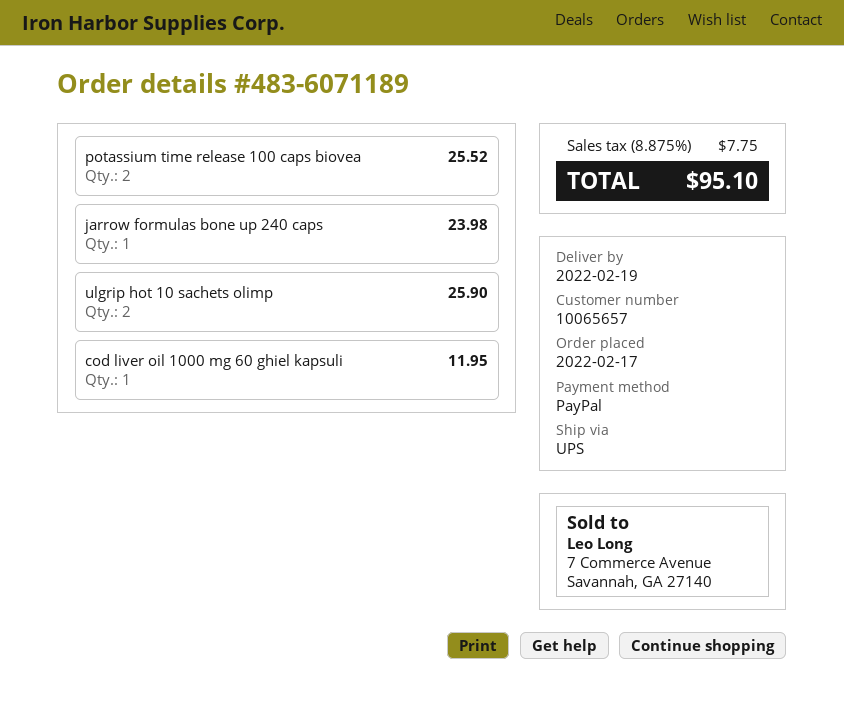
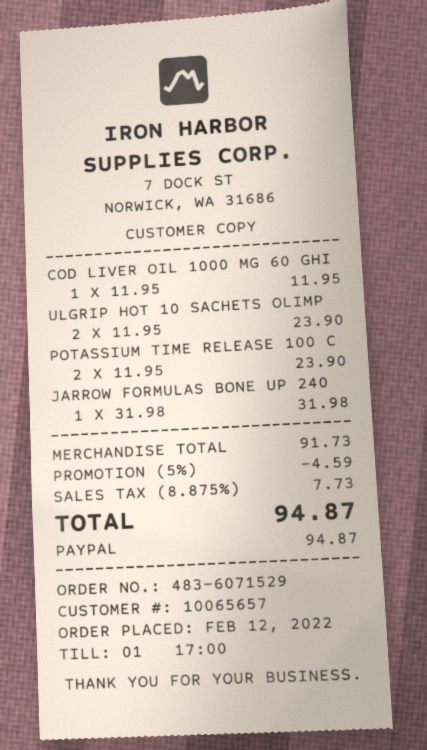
order number: 483-6071189 -> 483-6071529
order date: 2022-02-17 -> 2022-02-12
potassium time release 100 caps biovea: 2 for 25.52 -> 2 for 23.90
jarrow formulas bone up 240 caps: 1 for 23.98 -> 1 for 31.98
ulgrip hot 10 sachets olimp: 2 for 25.90 -> 2 for 23.90
discount: none -> 5% = 4.59
tax: 8.875% = 7.75 -> 8.875% = 7.73
total: 95.10 -> 94.87

